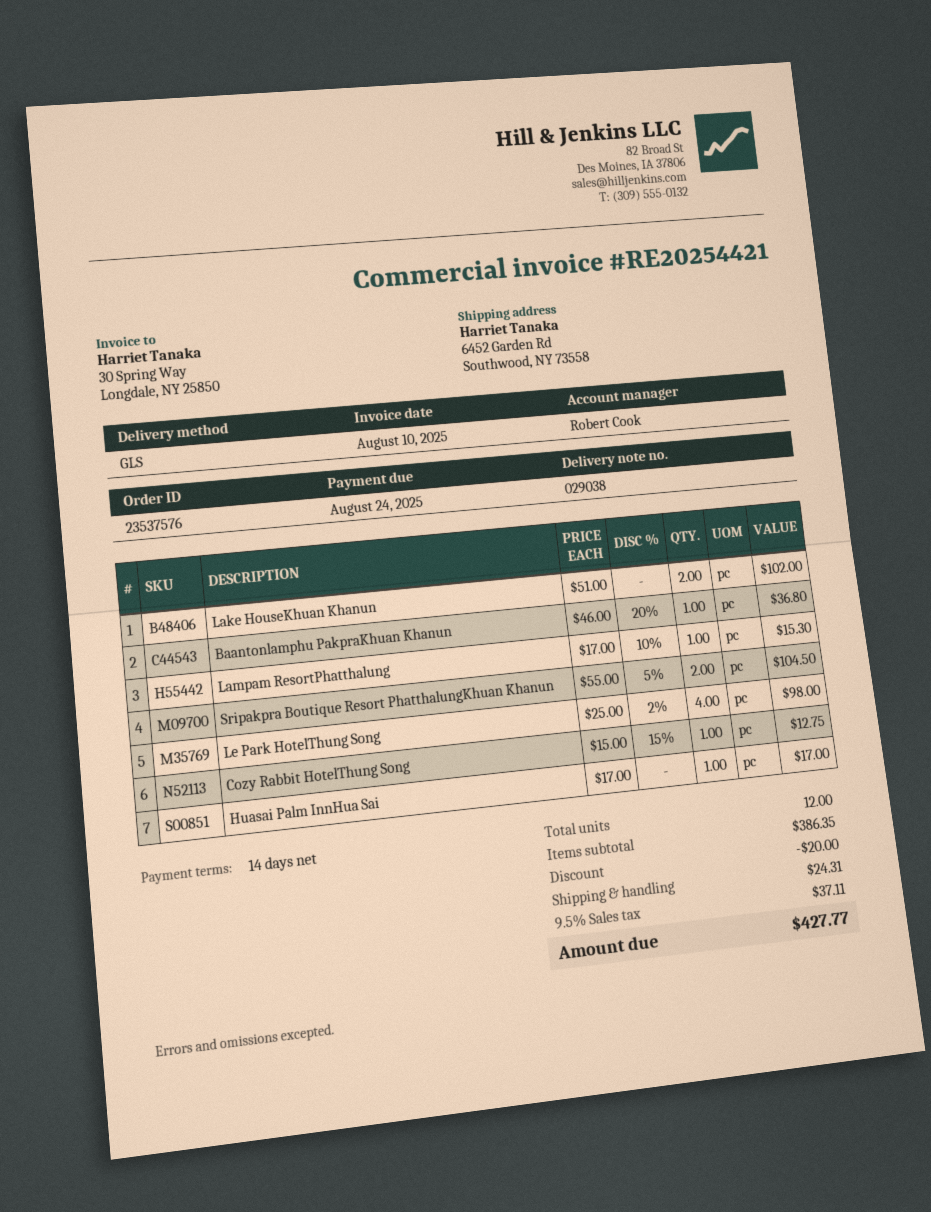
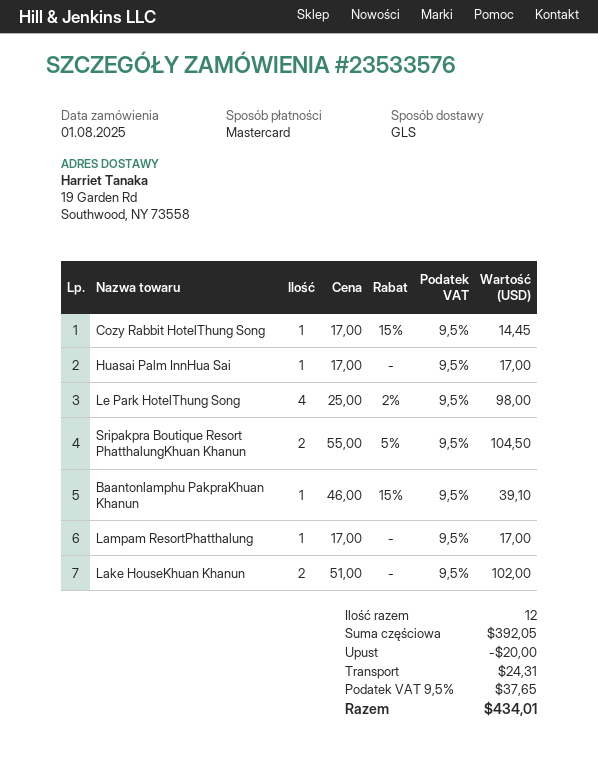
order number: 23537576 -> 23533576
ship to: 6452 Garden Rd, Southwood, NY 73558 -> 19 Garden Rd, Southwood, NY 73558
Baantonlamphu PakpraKhuan Khanun: 1 x 46.00 - 20% = 36.80 -> 1 x 46.00 - 15% = 39.10
Lampam ResortPhatthalung: 1 x 17.00 - 10% = 15.30 -> 1 x 17.00 = 17.00
Cozy Rabbit HotelThung Song: 1 x 15.00 - 15% = 12.75 -> 1 x 17.00 - 15% = 14.45
subtotal: 386.35 -> 392.05
tax: 9.5% = 37.11 -> 9.5% = 37.65
total: 427.77 -> 434.01

